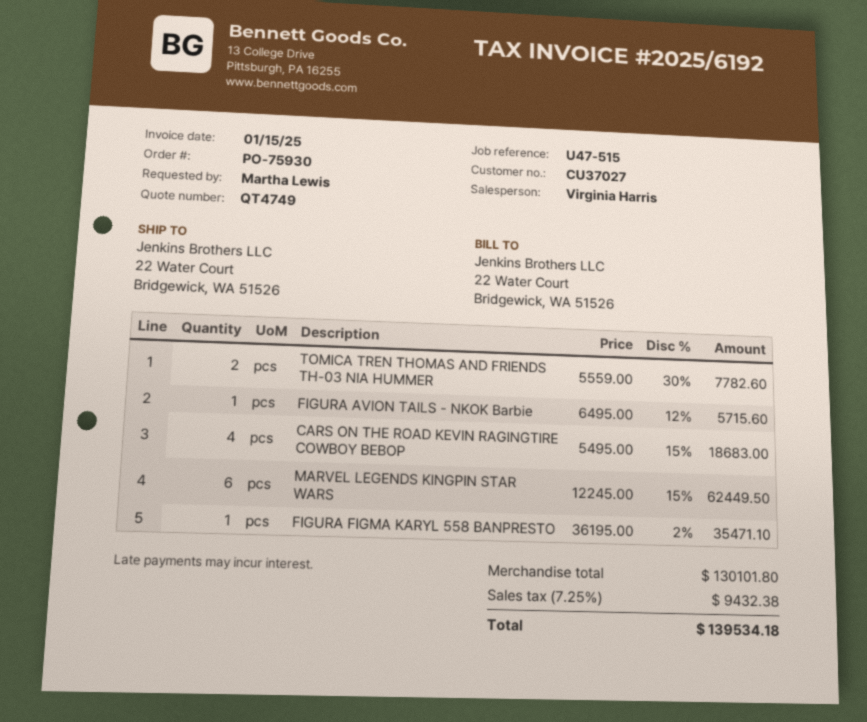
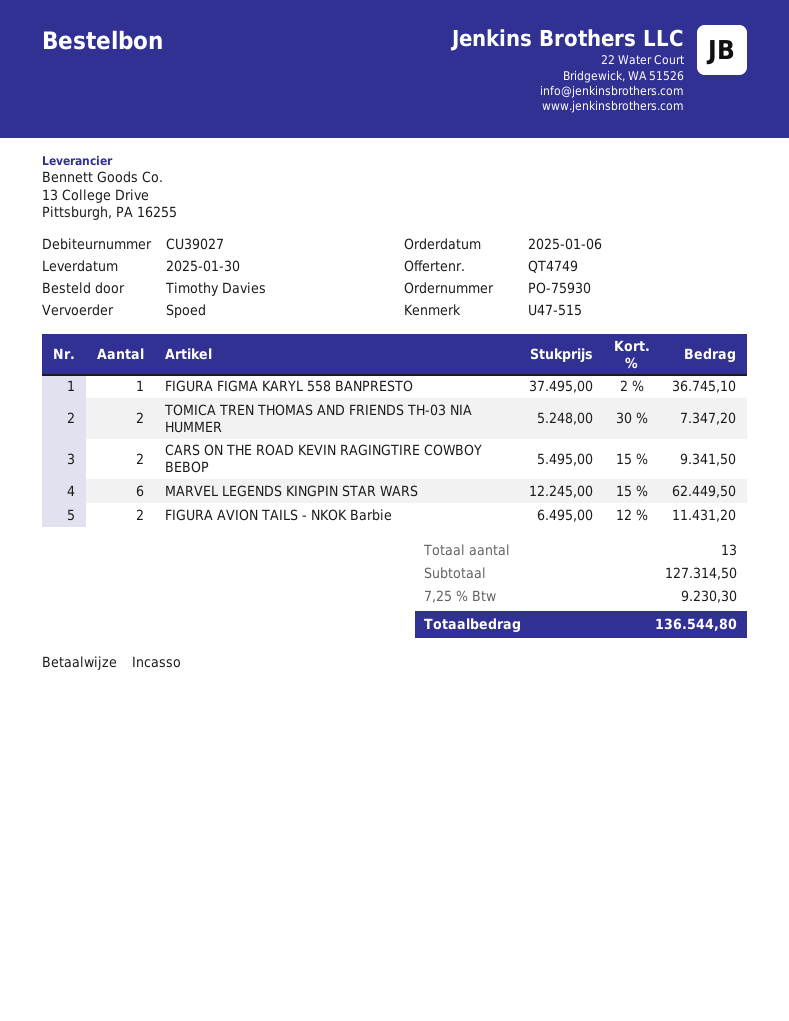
customer number: CU37027 -> CU39027
ordered by: Martha Lewis -> Timothy Davies
TOMICA TREN THOMAS AND FRIENDS TH-03 NIA HUMMER: 2 x 5559.00 - 30% = 7782.60 -> 2 x 5248.00 - 30% = 7347.20
FIGURA AVION TAILS - NKOK Barbie: 1 x 6495.00 - 12% = 5715.60 -> 2 x 6495.00 - 12% = 11431.20
CARS ON THE ROAD KEVIN RAGINGTIRE COWBOY BEBOP: 4 x 5495.00 - 15% = 18683.00 -> 2 x 5495.00 - 15% = 9341.50
FIGURA FIGMA KARYL 558 BANPRESTO: 1 x 36195.00 - 2% = 35471.10 -> 1 x 37495.00 - 2% = 36745.10
subtotal: 130101.80 -> 127314.50
tax: 7.25% = 9432.38 -> 7.25% = 9230.30
total: 139534.18 -> 136544.80

